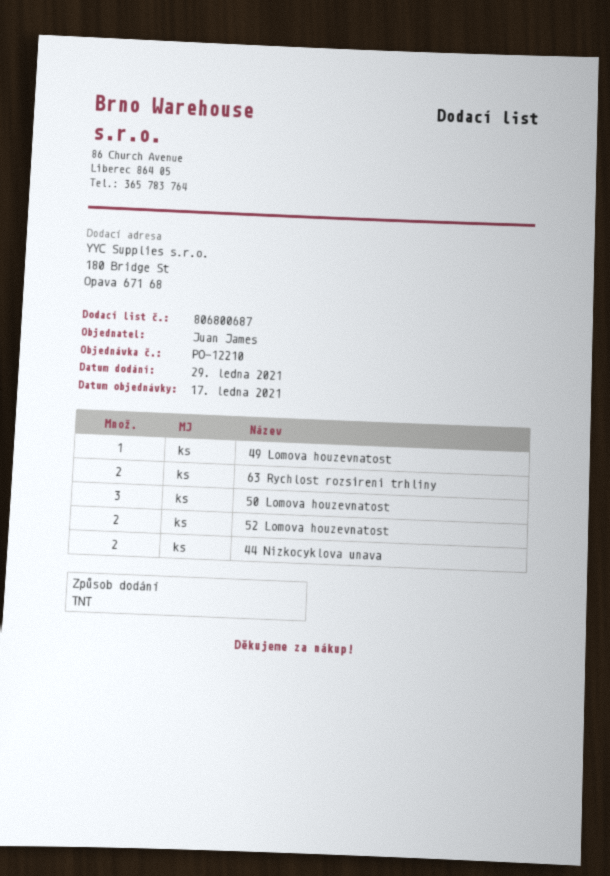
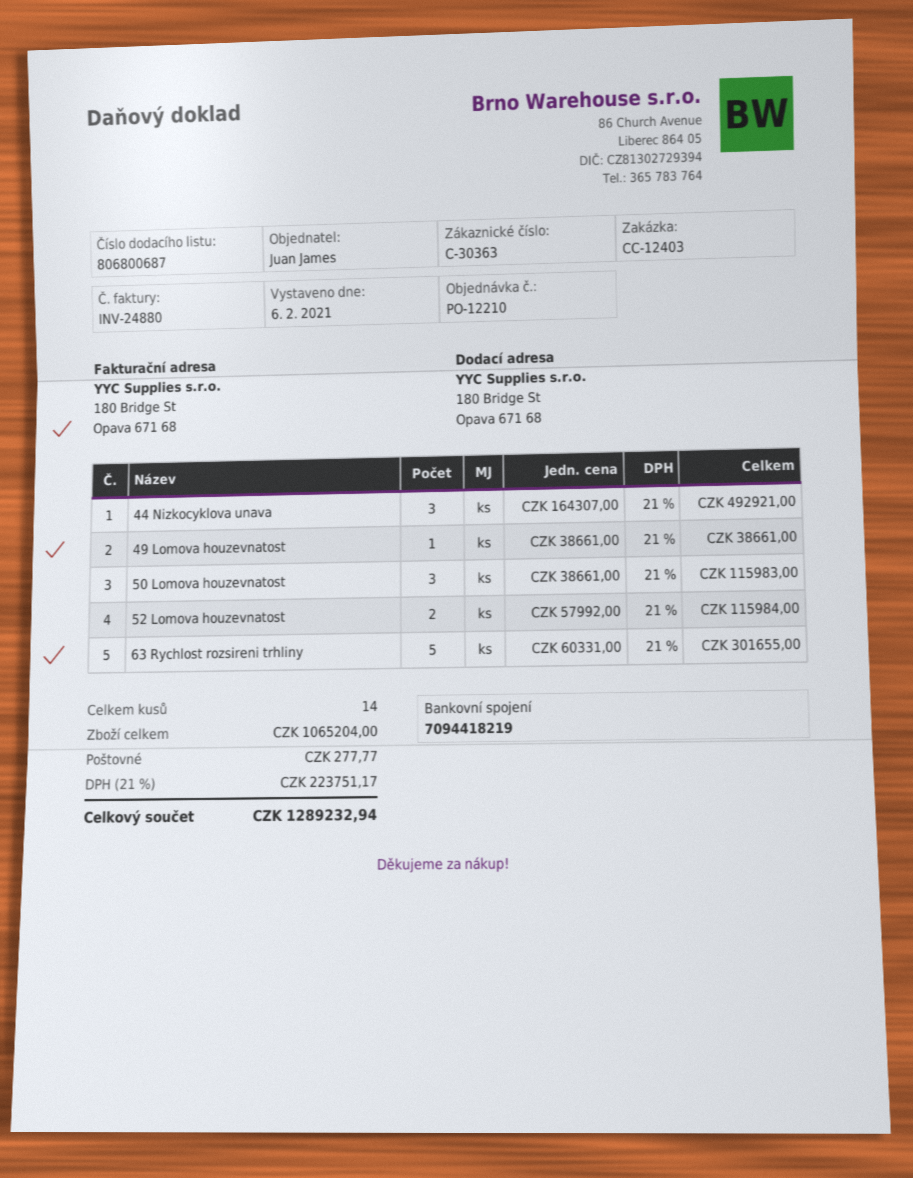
63 Rychlost rozsireni trhliny: 2 -> 5
44 Nizkocyklova unava: 2 -> 3

